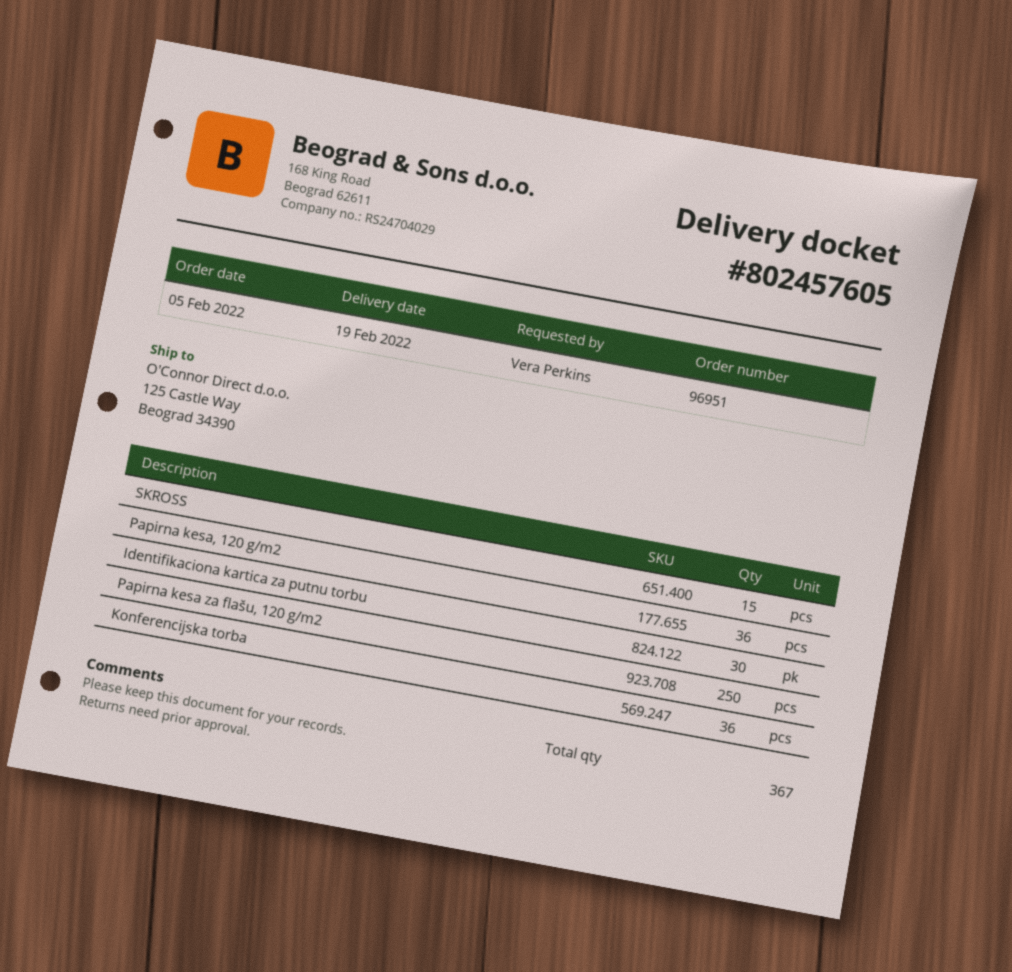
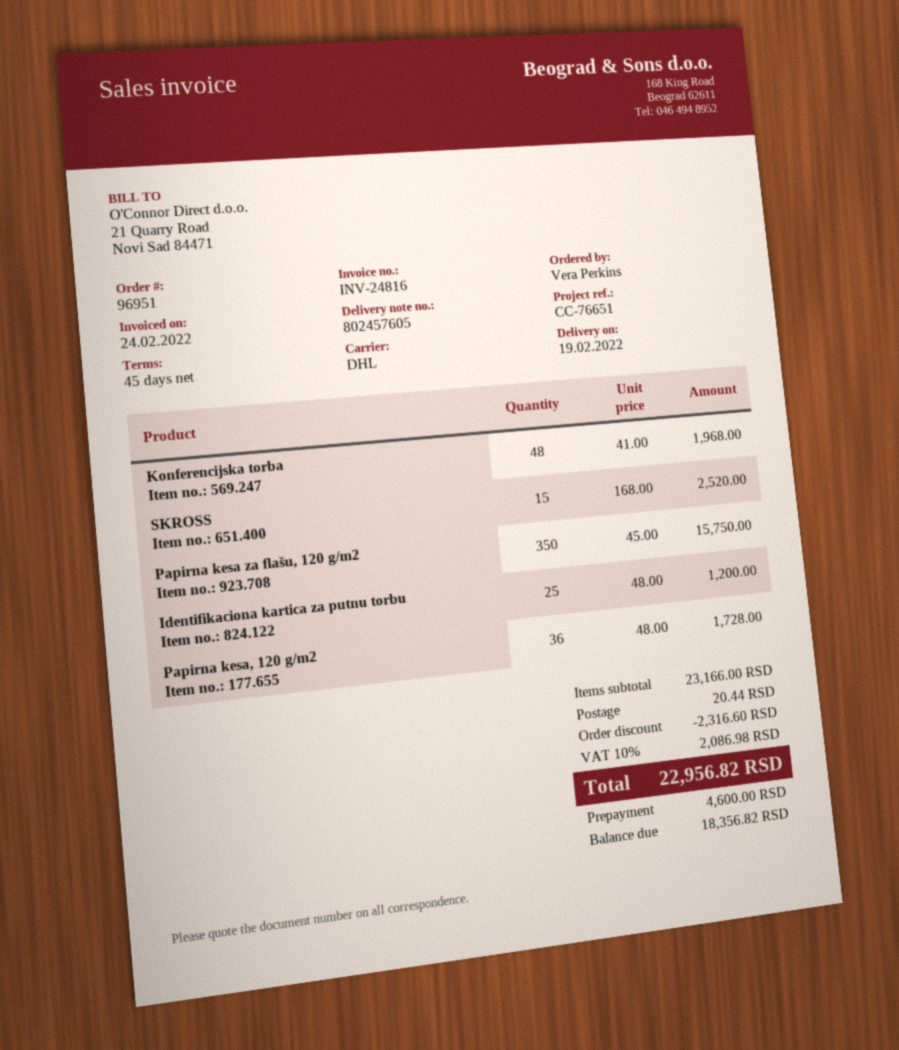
Identifikaciona kartica za putnu torbu: 30 -> 25
Papirna kesa za flašu, 120 g/m2: 250 -> 350
Konferencijska torba: 36 -> 48

